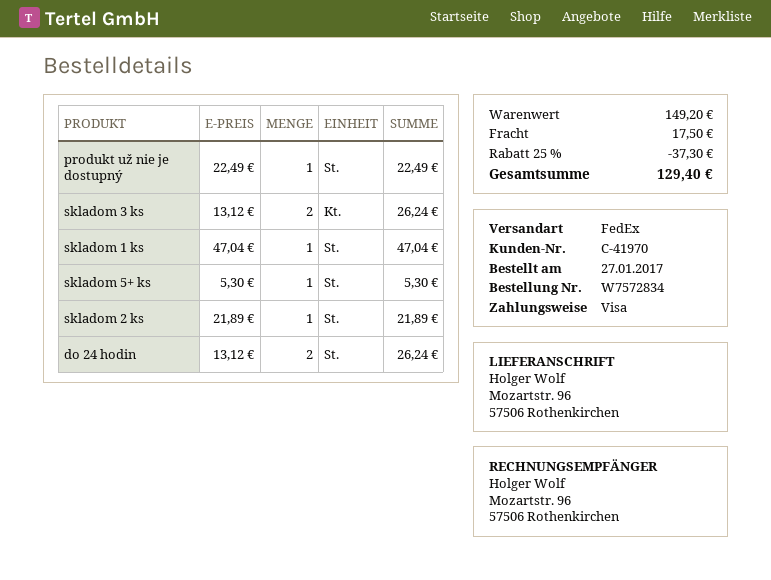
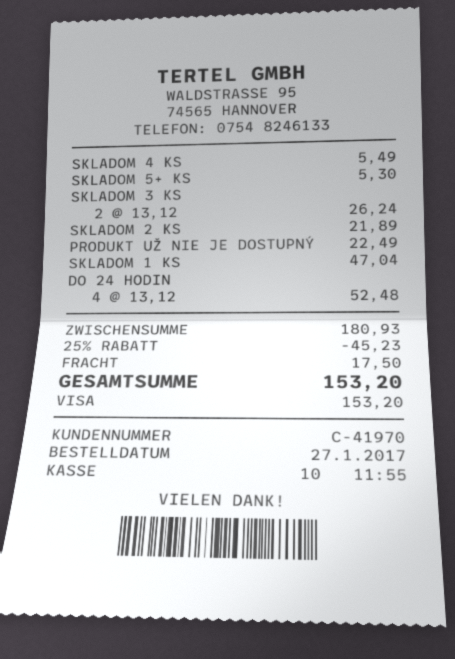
do 24 hodin: 2 x 13.12 = 26.24 -> 4 x 13.12 = 52.48
SKLADOM 4 KS: none -> 1 x 5.49 = 5.49
subtotal: 149.20 -> 180.93
discount: 25% = 37.30 -> 25% = 45.23
total: 129.40 -> 153.20

